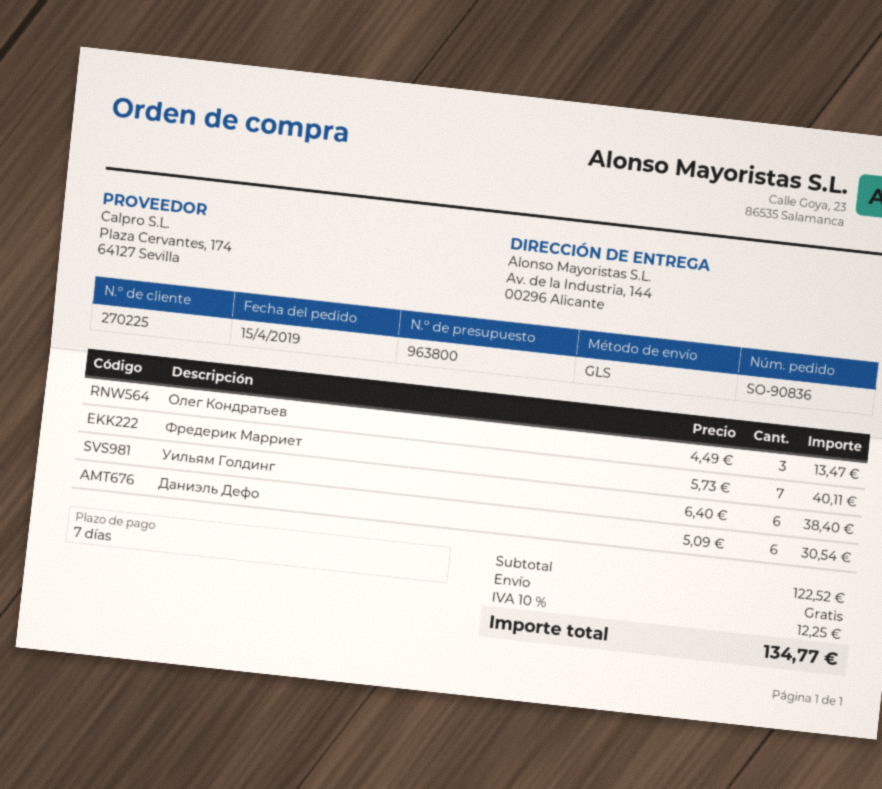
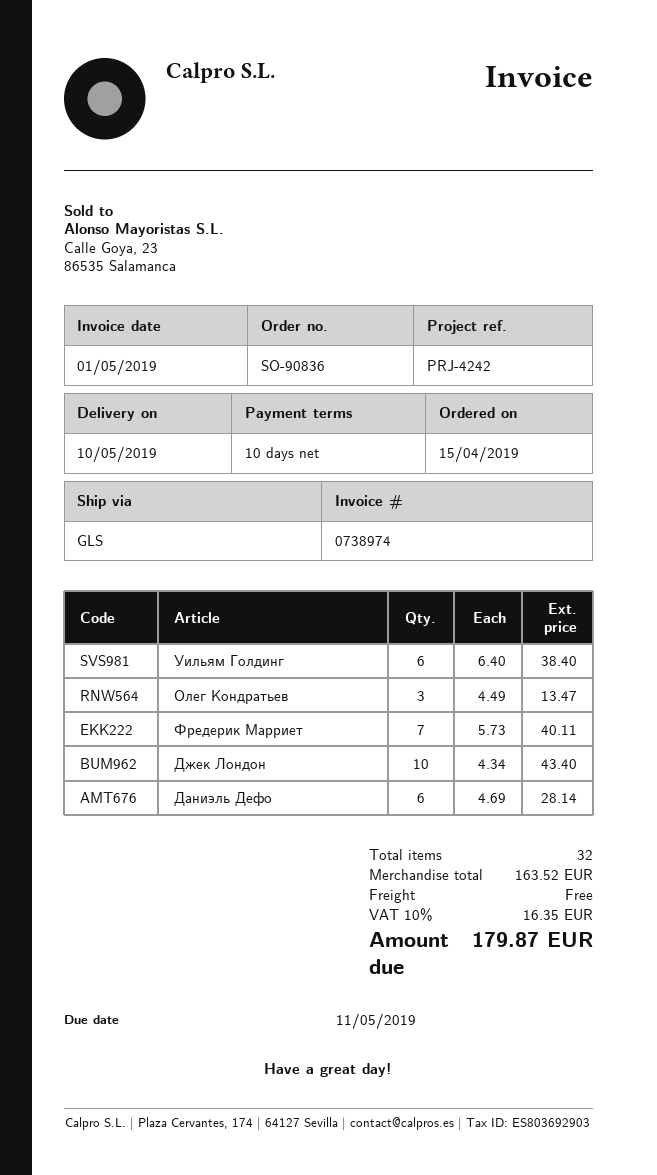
payment terms: 7 days -> 10 days
Даниэль Дефо: 6 x 5.09 = 30.54 -> 6 x 4.69 = 28.14
Джек Лондон: none -> 10 x 4.34 = 43.40
subtotal: 122.52 -> 163.52
tax: 10% = 12.25 -> 10% = 16.35
total: 134.77 -> 179.87

